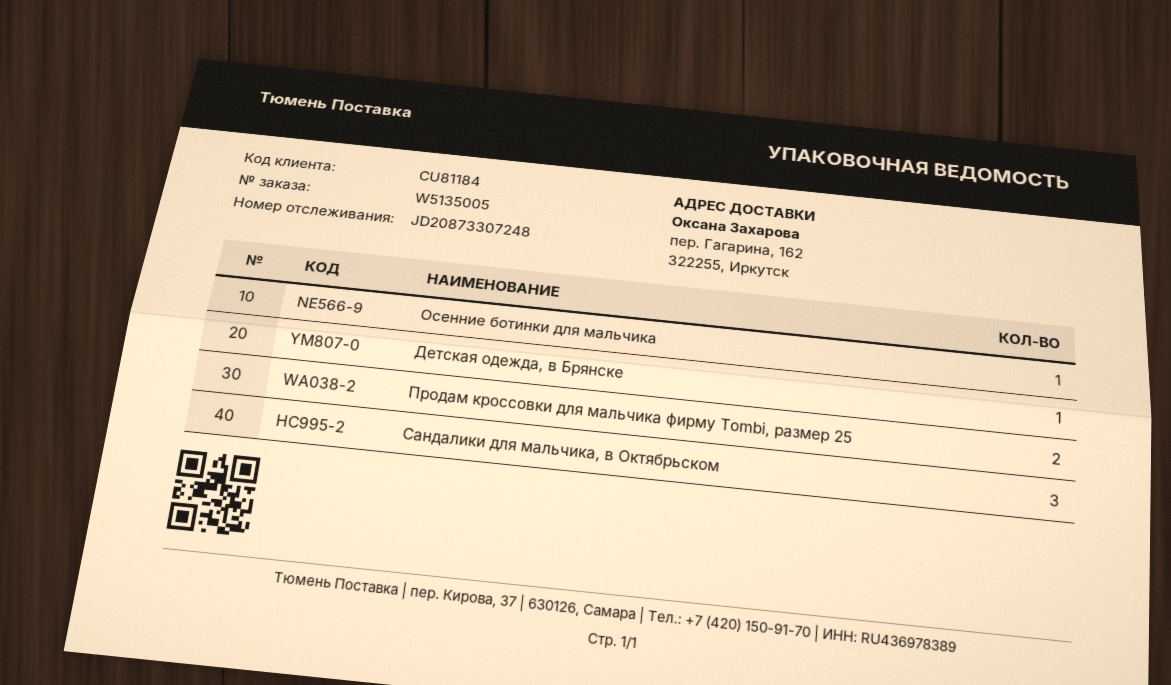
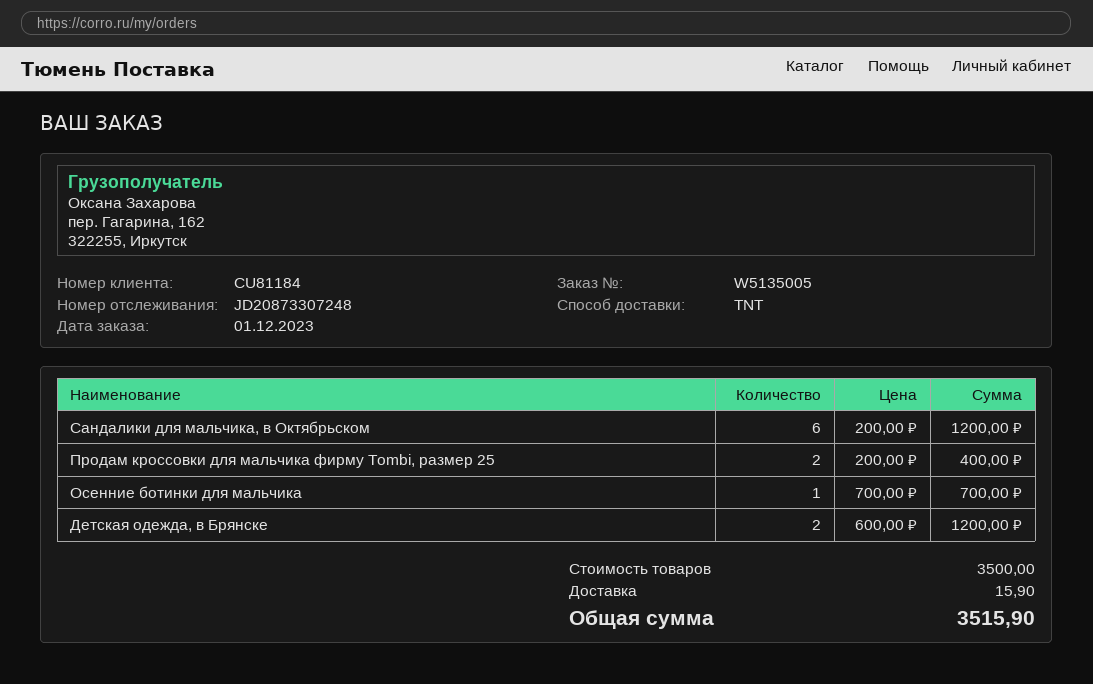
Детская одежда, в Брянске: 1 -> 2
Сандалики для мальчика, в Октябрьском: 3 -> 6

